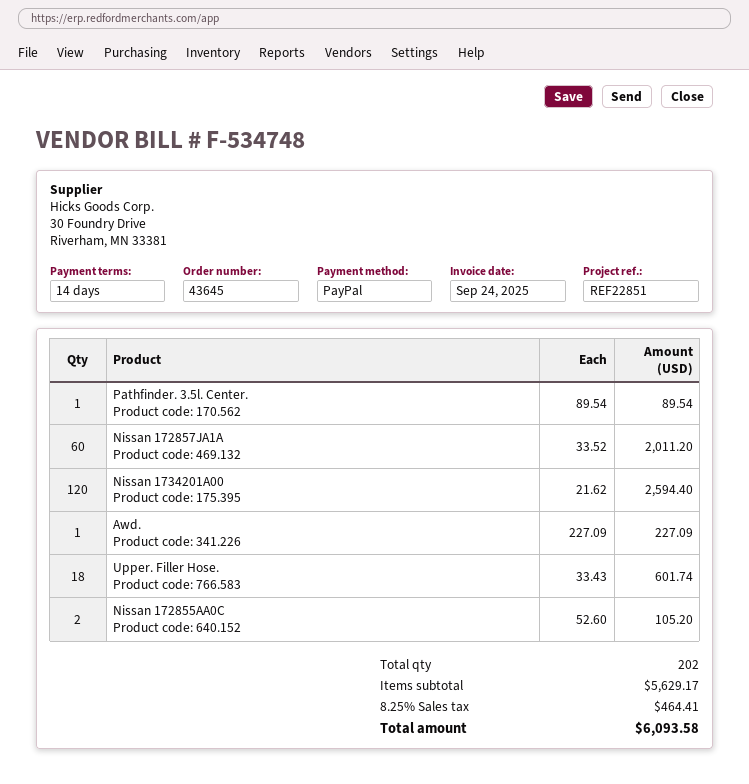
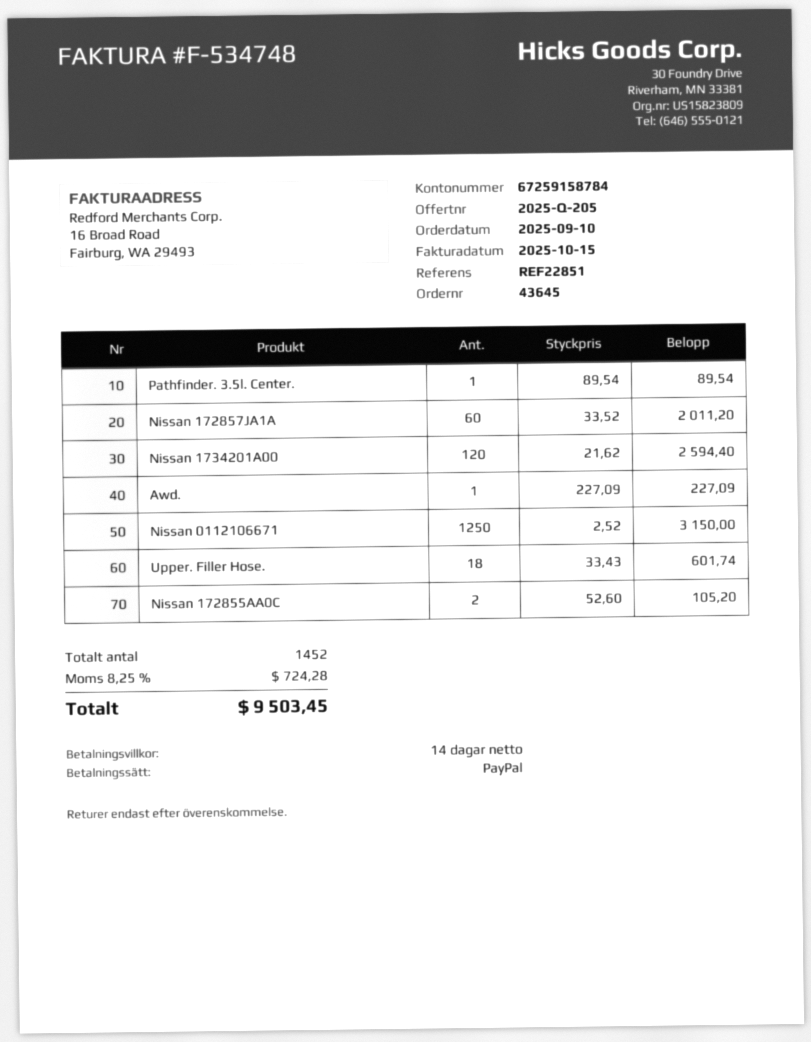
invoice date: 2025-09-24 -> 2025-10-15
Nissan 0112106671: none -> 1250 x 2.52 = 3150.00
total quantity: 202 -> 1452
tax: 8.25% = 464.41 -> 8.25% = 724.28
total: 6093.58 -> 9503.45

